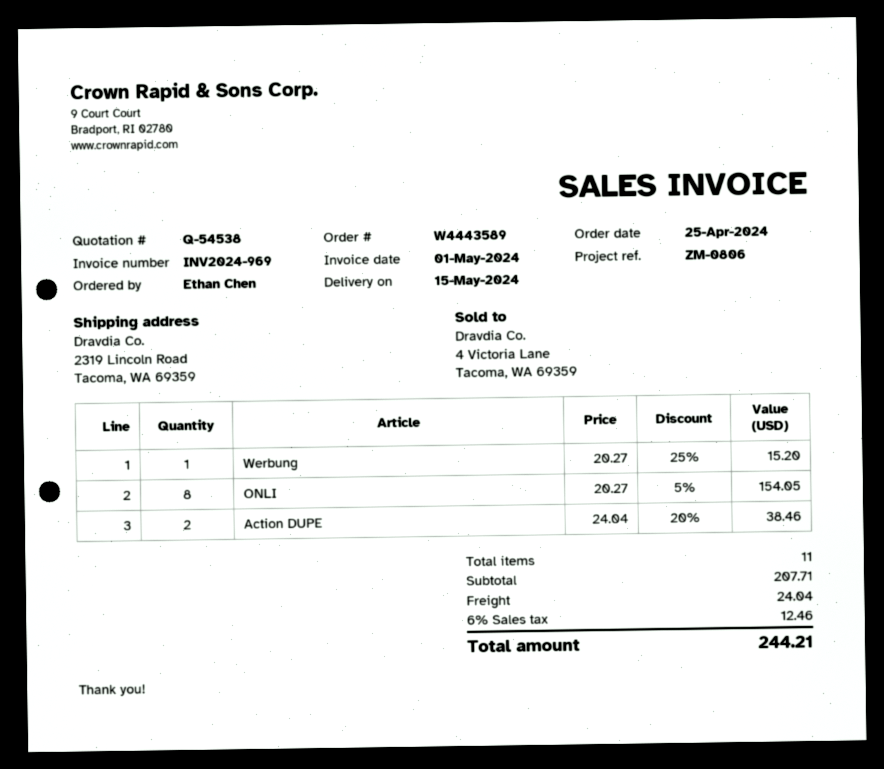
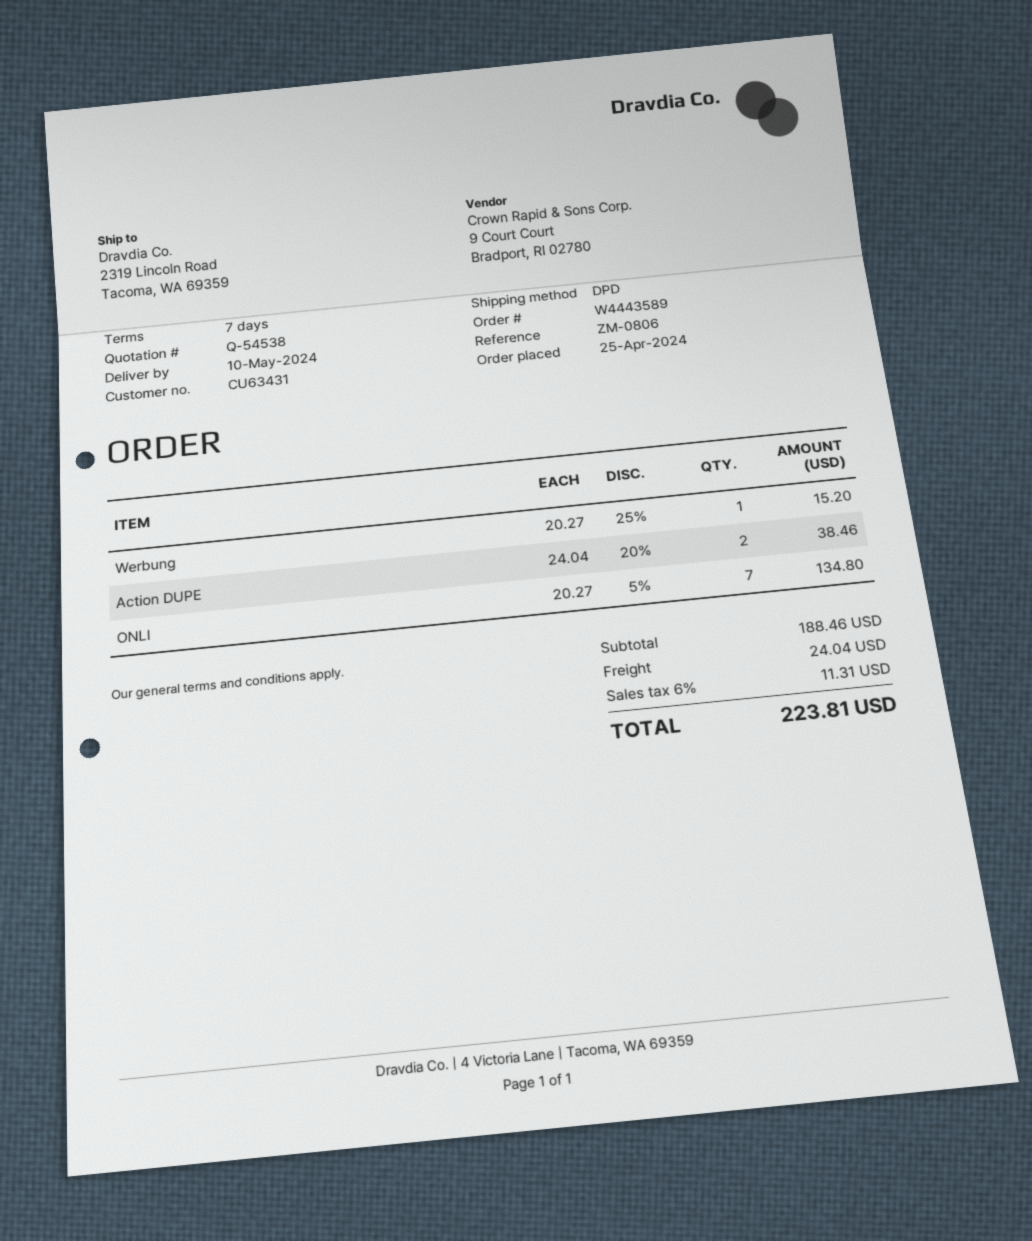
delivery date: 2024-05-15 -> 2024-05-10
ONLI: 8 x 20.27 - 5% = 154.05 -> 7 x 20.27 - 5% = 134.80
subtotal: 207.71 -> 188.46
tax: 6% = 12.46 -> 6% = 11.31
total: 244.21 -> 223.81

